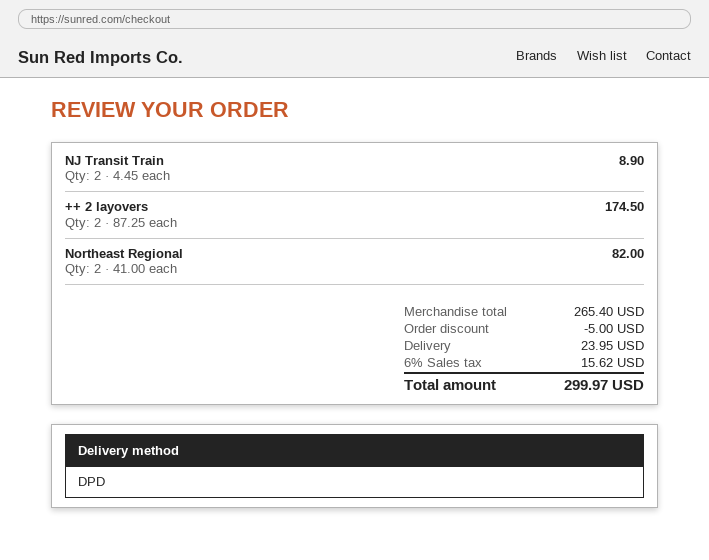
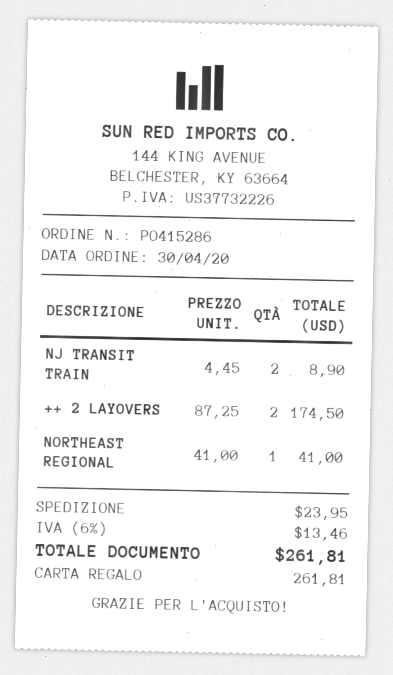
Northeast Regional: 2 x 41.00 = 82.00 -> 1 x 41.00 = 41.00
discount: 5.00 -> none
tax: 6% = 15.62 -> 6% = 13.46
total: 299.97 -> 261.81

